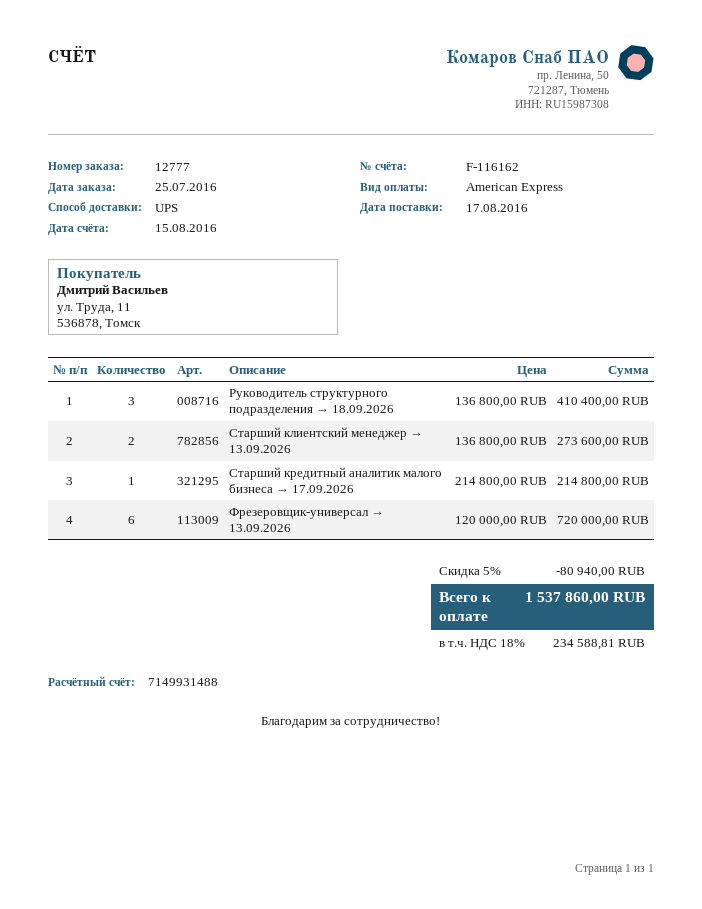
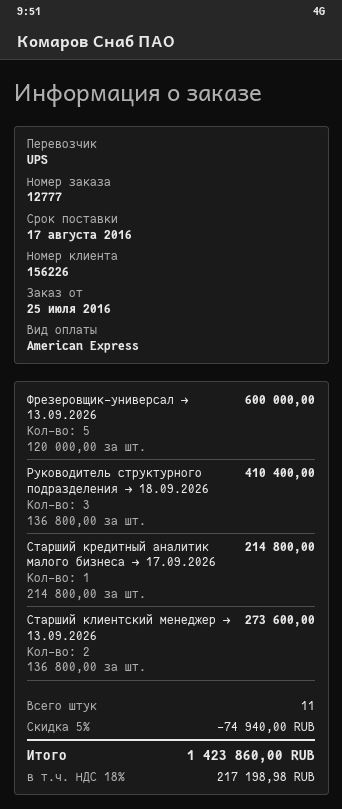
Фрезеровщик-универсал → 13.09.2026: 6 x 120000.00 = 720000.00 -> 5 x 120000.00 = 600000.00
discount: 5% = 80940.00 -> 5% = 74940.00
tax: 18% = 234588.81 -> 18% = 217198.98
total: 1537860.00 -> 1423860.00

